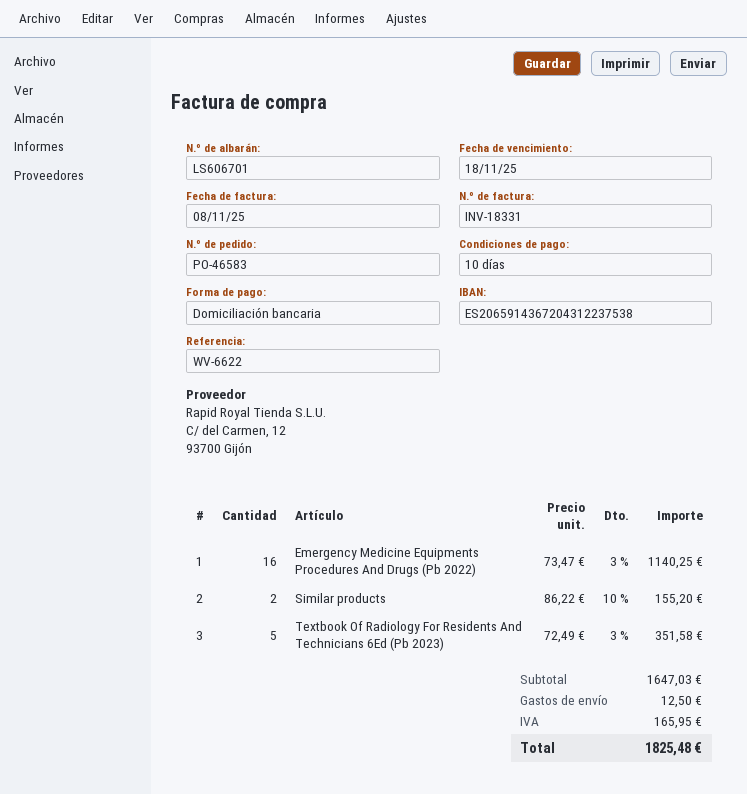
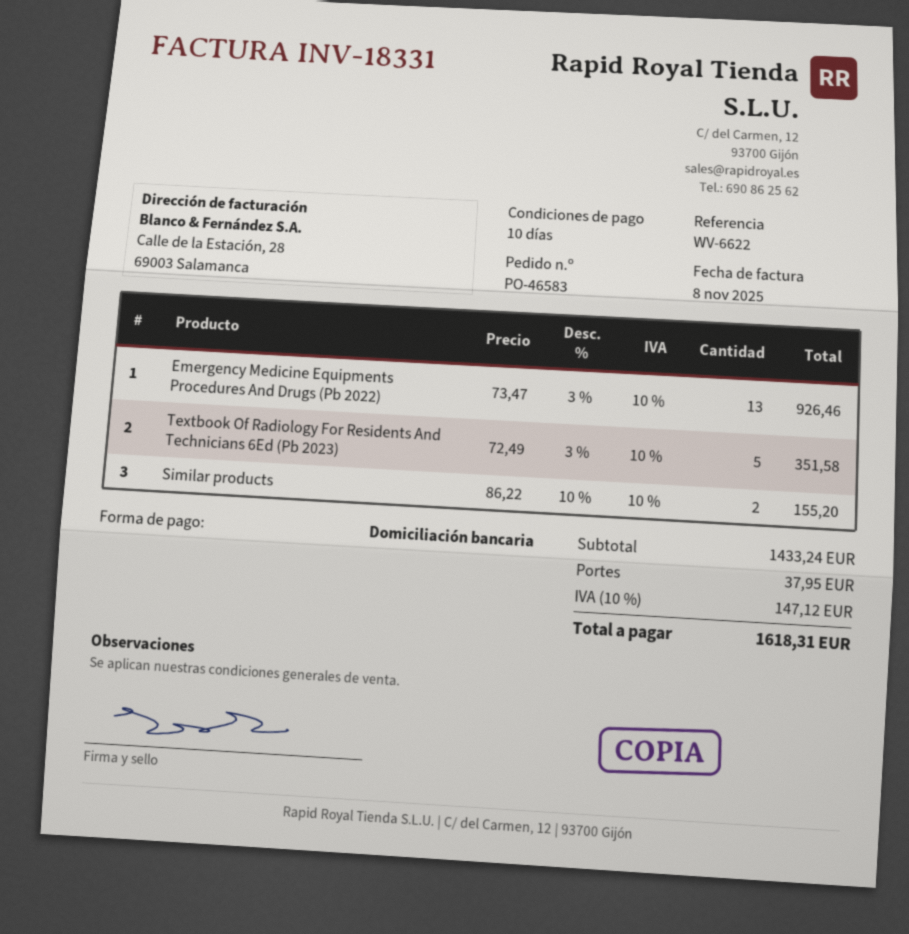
Emergency Medicine Equipments Procedures And Drugs (Pb 2022): 16 x 73.47 - 3% = 1140.25 -> 13 x 73.47 - 3% = 926.46
subtotal: 1647.03 -> 1433.24
shipping: 12.50 -> 37.95
tax: 165.95 -> 147.12
total: 1825.48 -> 1618.31

